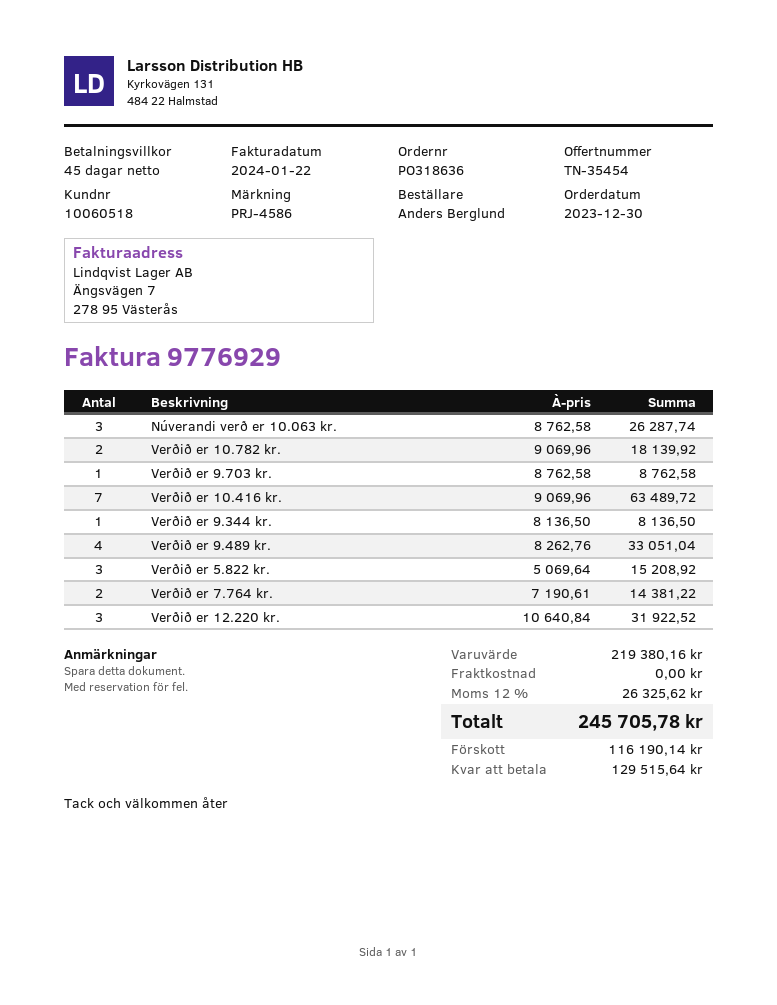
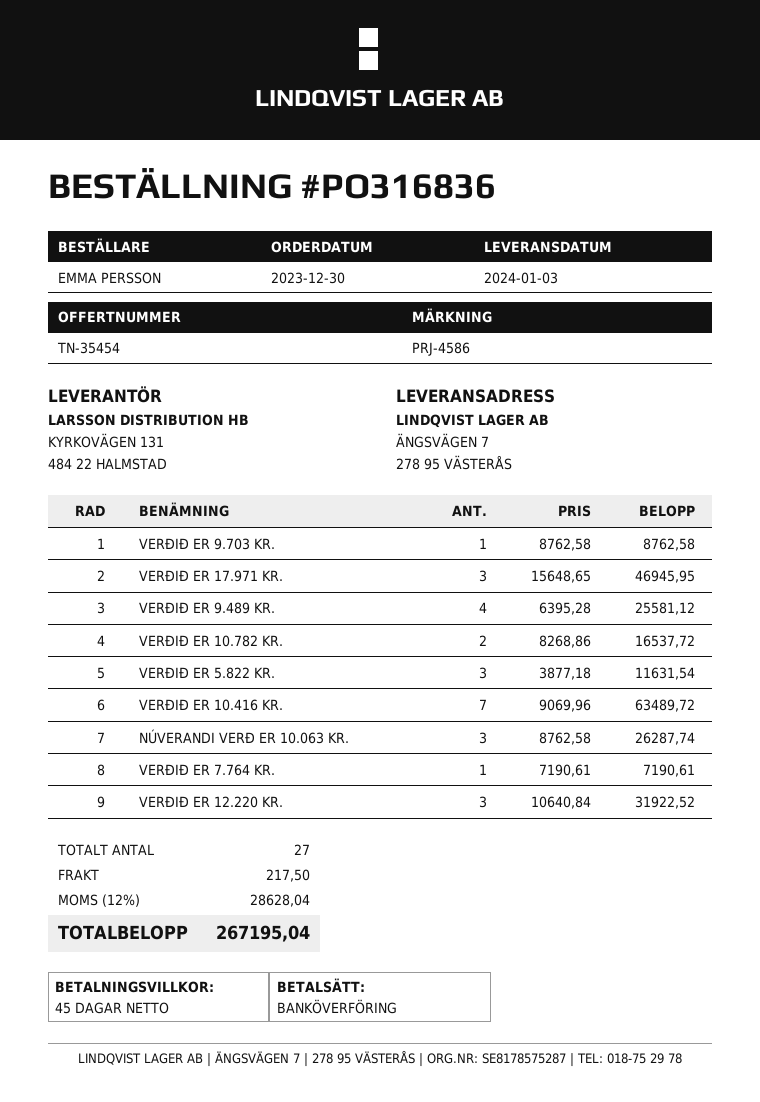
order number: PO318636 -> PO316836
ordered by: Anders Berglund -> EMMA PERSSON
Verðið er 10.782 kr.: 2 x 9069.96 = 18139.92 -> 2 x 8268.86 = 16537.72
Verðið er 9.344 kr.: 1 x 8136.50 = 8136.50 -> none
Verðið er 9.489 kr.: 4 x 8262.76 = 33051.04 -> 4 x 6395.28 = 25581.12
Verðið er 5.822 kr.: 3 x 5069.64 = 15208.92 -> 3 x 3877.18 = 11631.54
Verðið er 7.764 kr.: 2 x 7190.61 = 14381.22 -> 1 x 7190.61 = 7190.61
VERÐIÐ ER 17.971 KR.: none -> 3 x 15648.65 = 46945.95
shipping: 0.00 -> 217.50
tax: 12% = 26325.62 -> 12% = 28628.04
total: 245705.78 -> 267195.04

